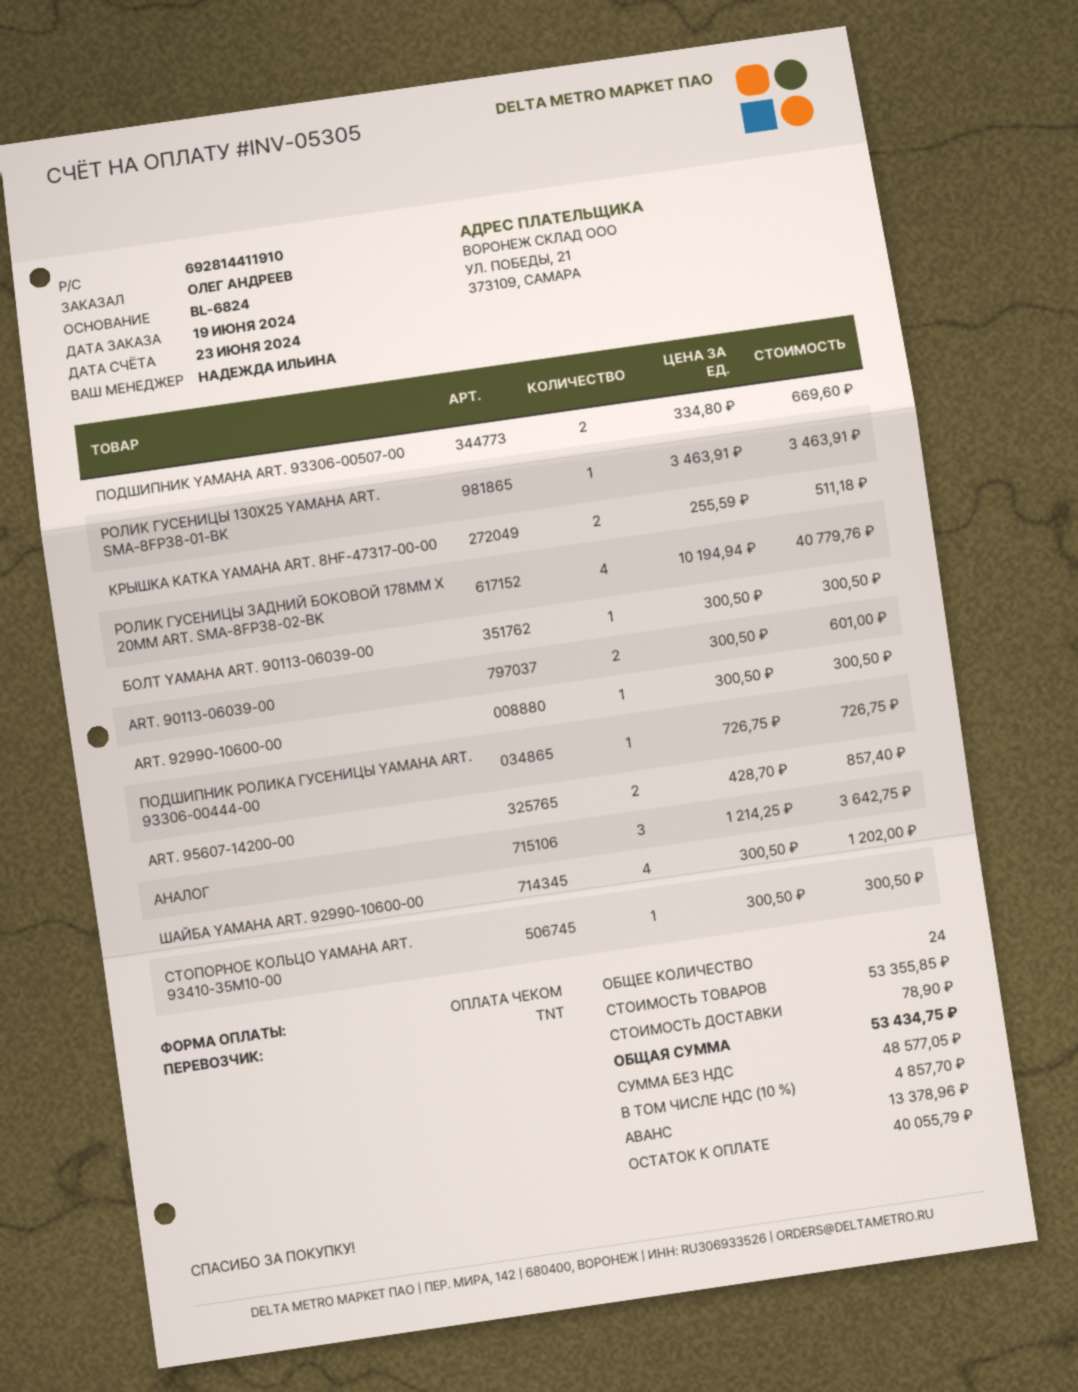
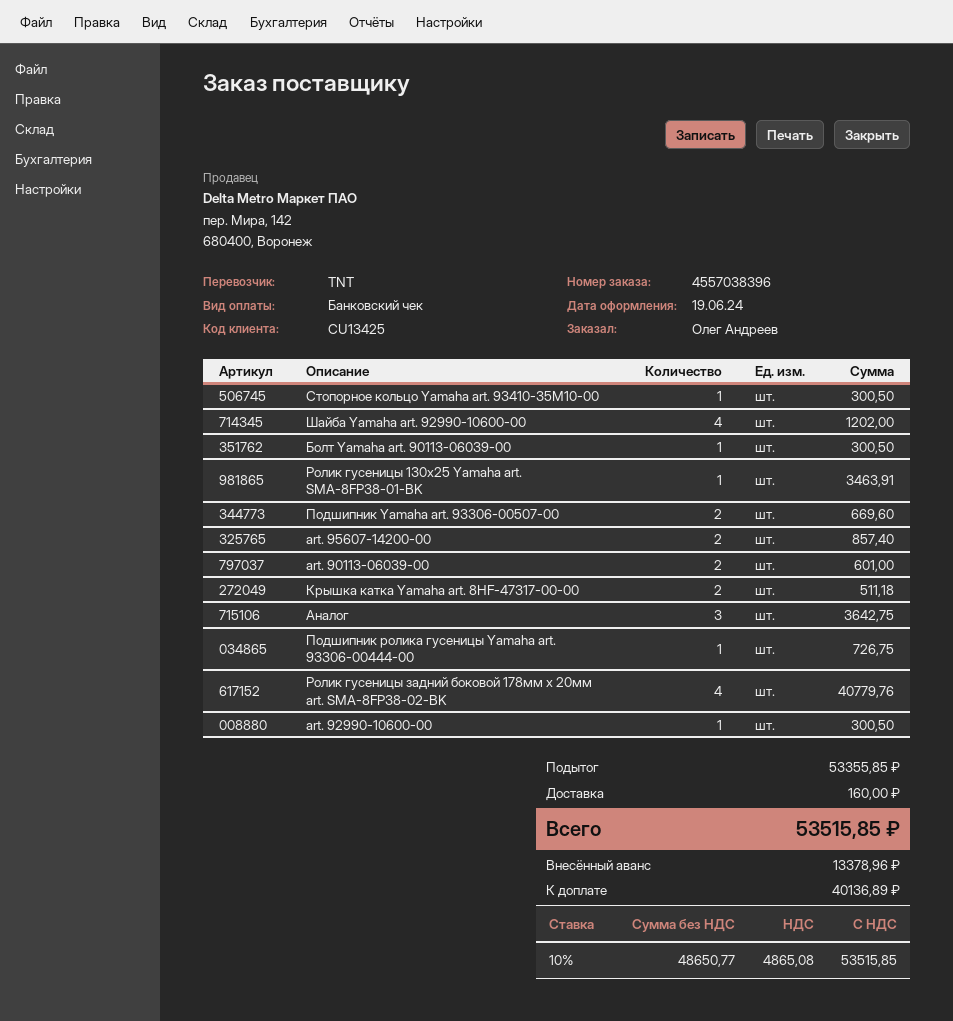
shipping: 78.90 -> 160.00
net: 48577.05 -> 48650.77
tax: 10% = 4857.70 -> 10% = 4865.08
total: 53434.75 -> 53515.85
balance: 40055.79 -> 40136.89

